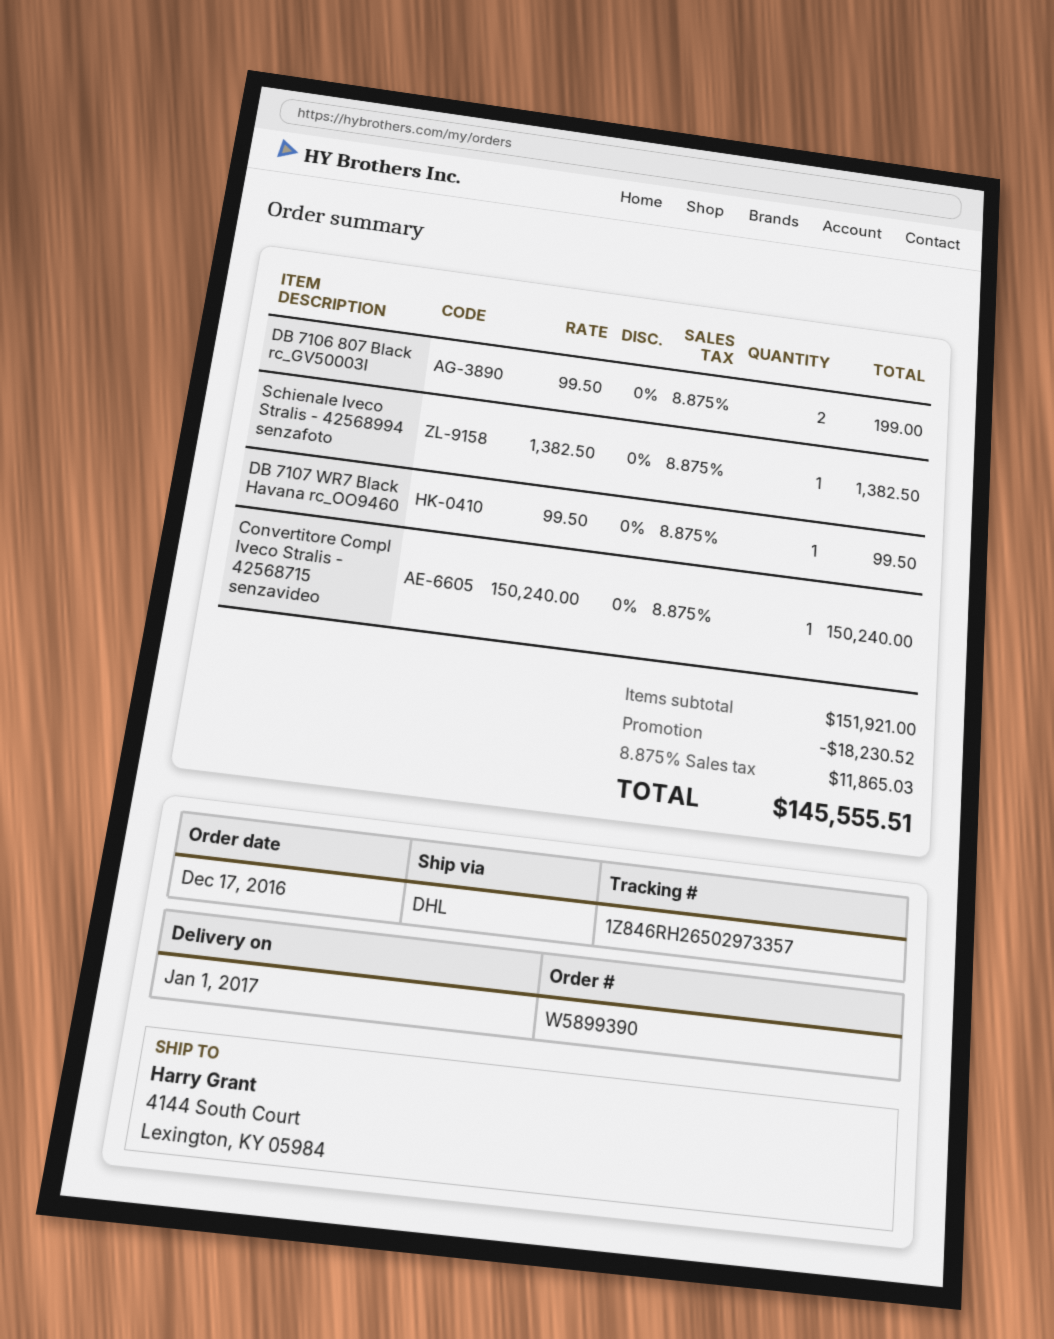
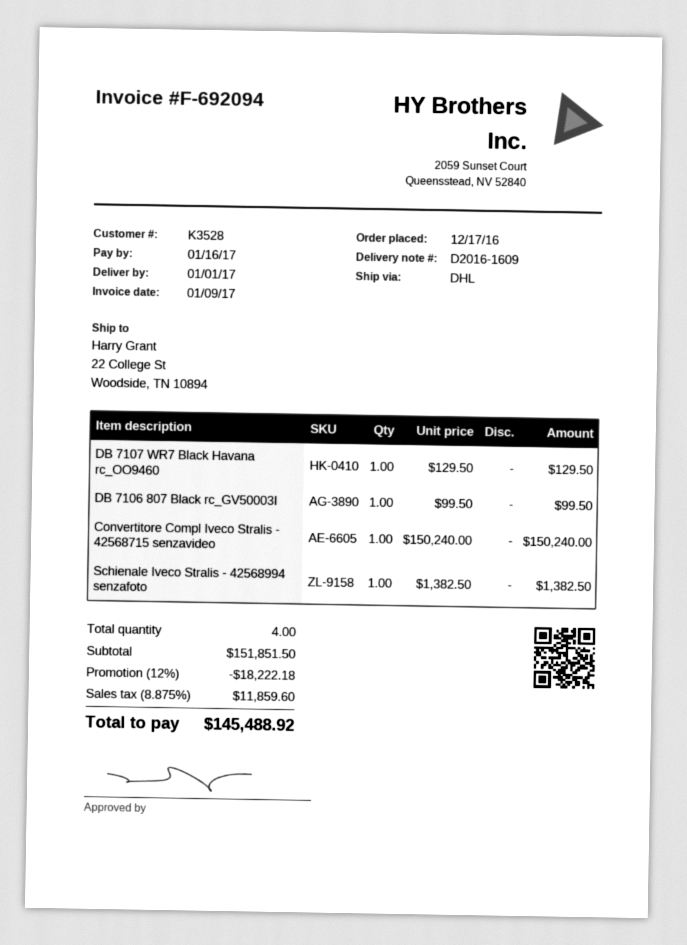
ship to: 4144 South Court, Lexington, KY 05984 -> 22 College St, Woodside, TN 10894
DB 7106 807 Black rc_GV50003I: 2 x 99.50 = 199.00 -> 1 x 99.50 = 99.50
DB 7107 WR7 Black Havana rc_OO9460: 1 x 99.50 = 99.50 -> 1 x 129.50 = 129.50
subtotal: 151921.00 -> 151851.50
discount: 18230.52 -> 18222.18
tax: 8.875% = 11865.03 -> 8.875% = 11859.60
total: 145555.51 -> 145488.92

